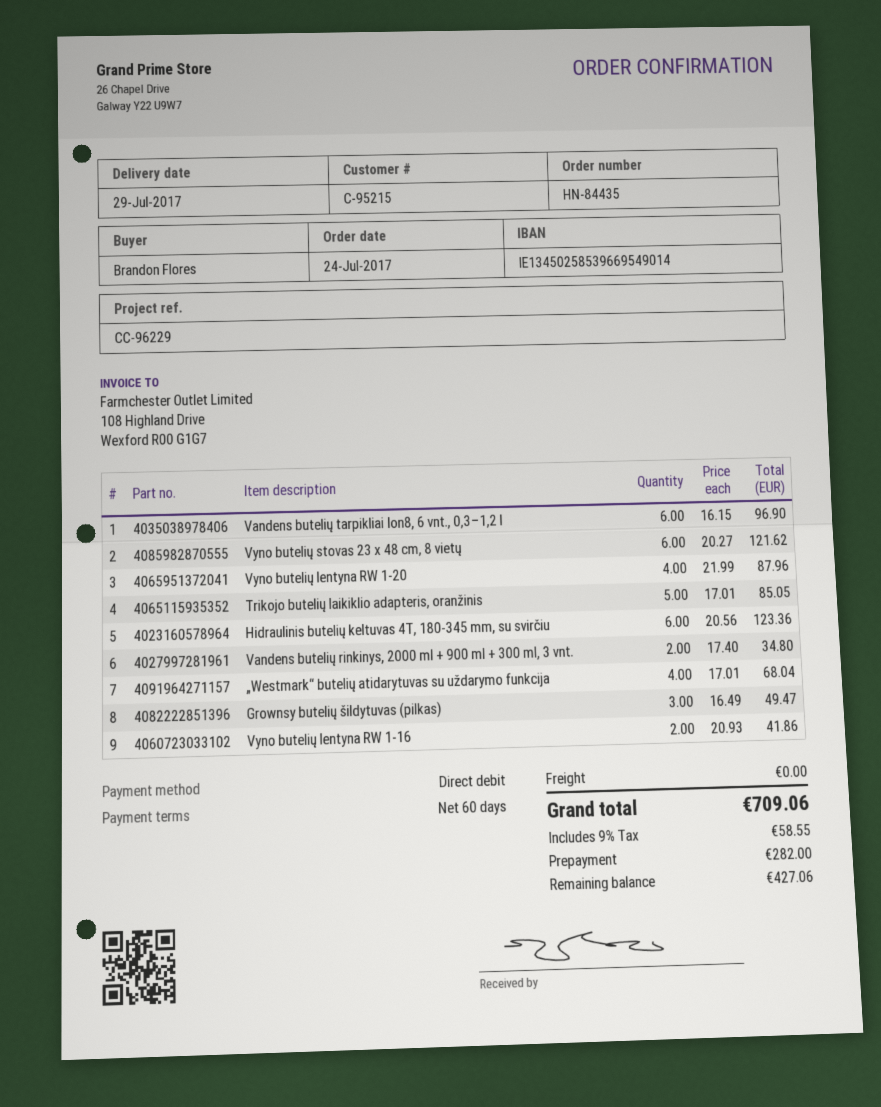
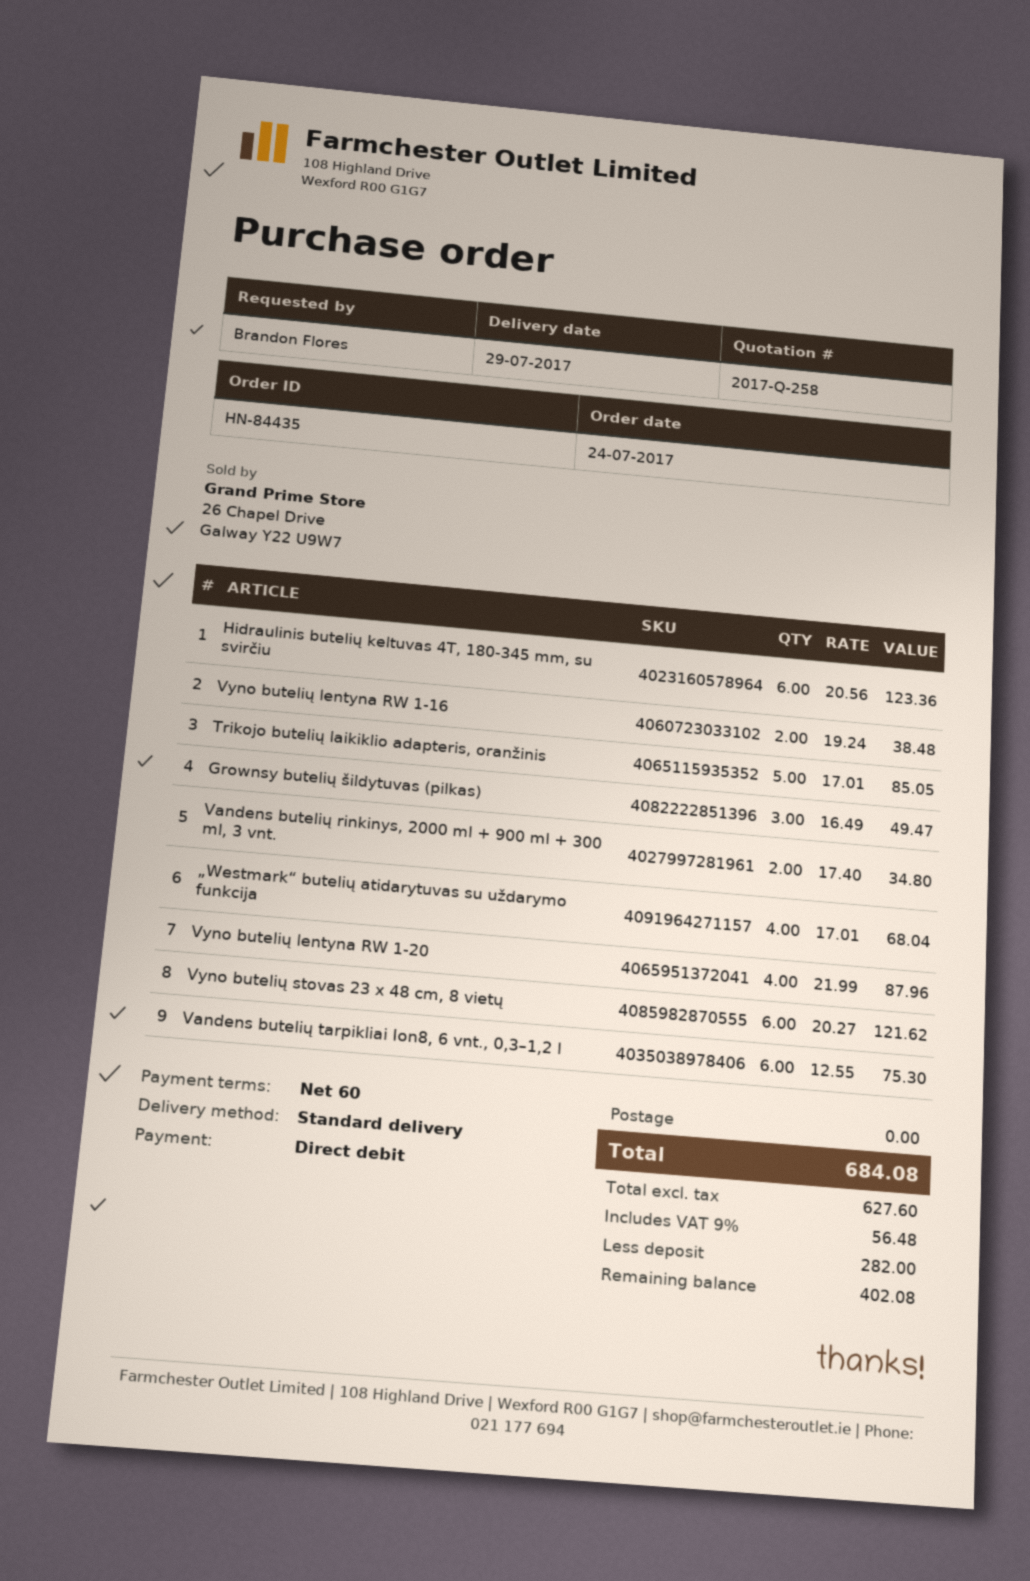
Vandens butelių tarpikliai Ion8, 6 vnt., 0,3–1,2 l: 6 x 16.15 = 96.90 -> 6 x 12.55 = 75.30
Vyno butelių lentyna RW 1-16: 2 x 20.93 = 41.86 -> 2 x 19.24 = 38.48
tax: 9% = 58.55 -> 9% = 56.48
total: 709.06 -> 684.08
balance: 427.06 -> 402.08

